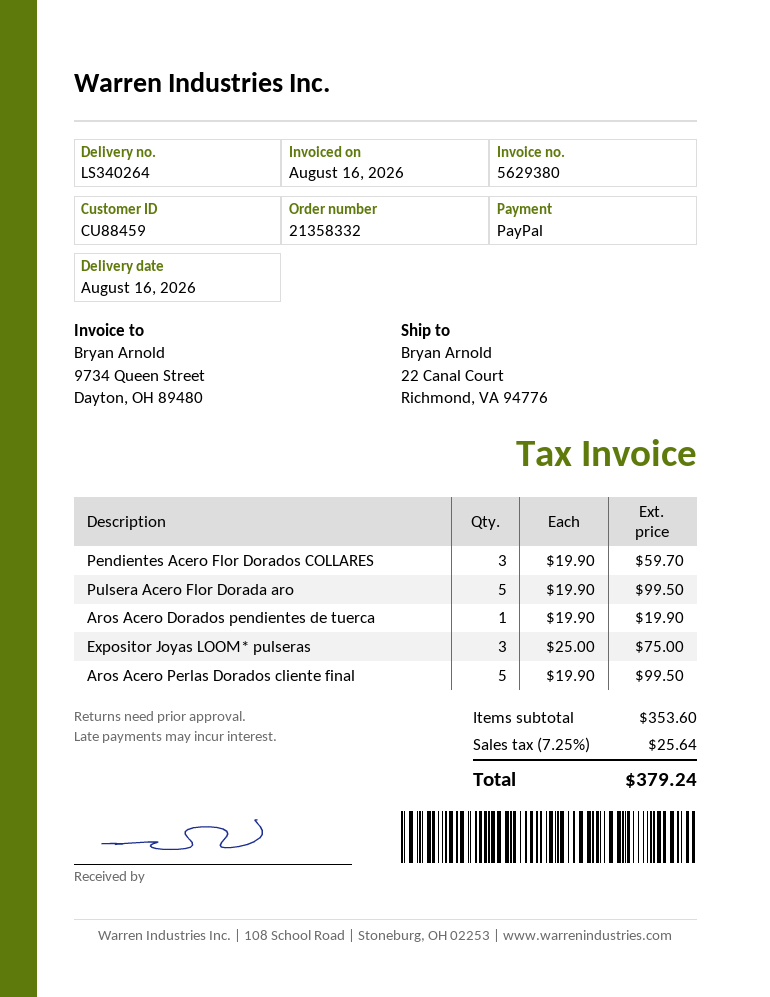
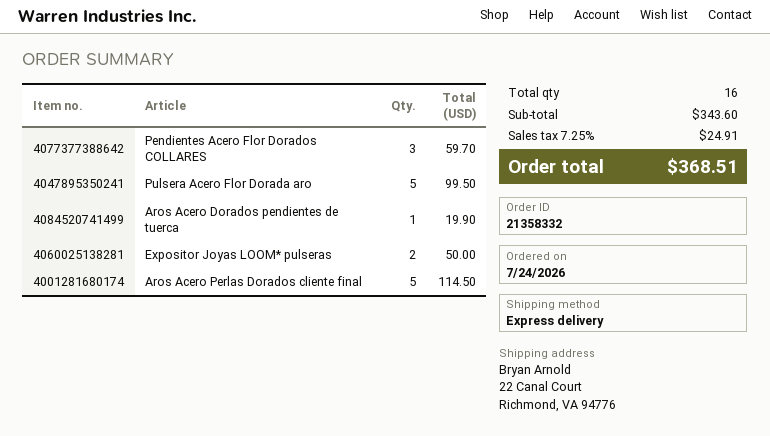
Expositor Joyas LOOM* pulseras: 3 for 75.00 -> 2 for 50.00
Aros Acero Perlas Dorados cliente final: 5 for 99.50 -> 5 for 114.50
subtotal: 353.60 -> 343.60
tax: 7.25% = 25.64 -> 7.25% = 24.91
total: 379.24 -> 368.51

